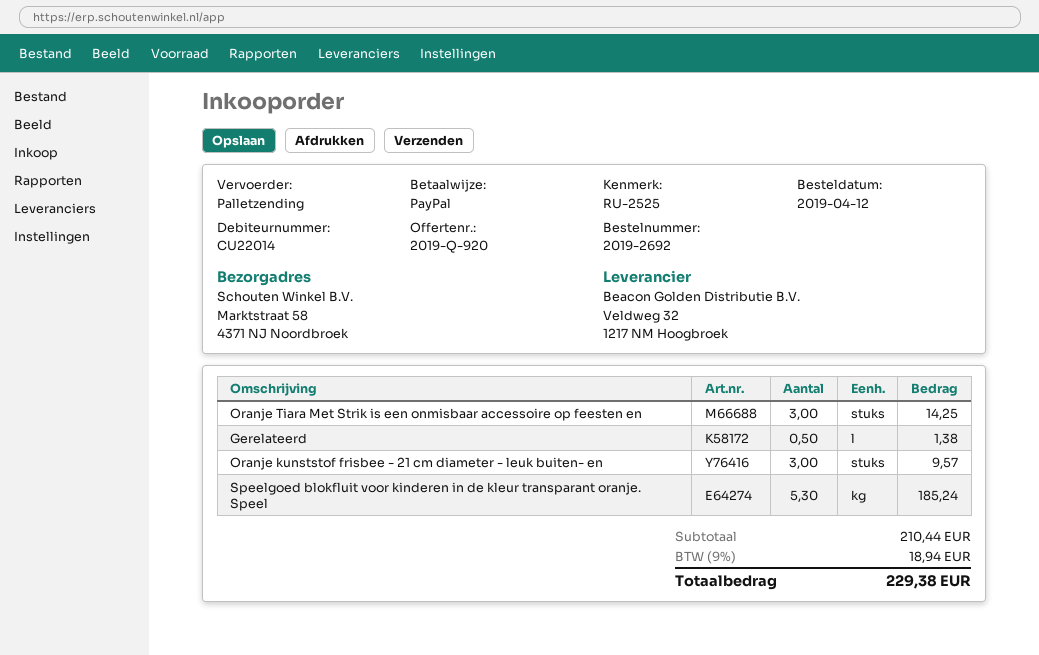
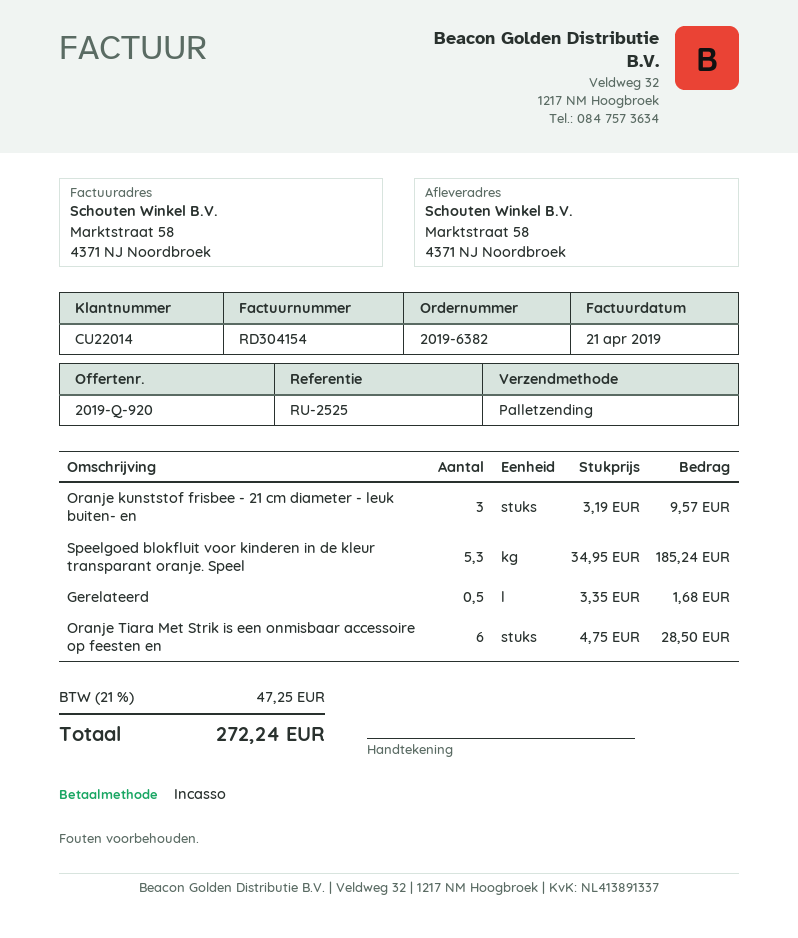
order number: 2019-2692 -> 2019-6382
payment method: PayPal -> direct debit
Oranje Tiara Met Strik is een onmisbaar accessoire op feesten en: 3 for 14.25 -> 6 for 28.50
Gerelateerd: 0.5 for 1.38 -> 0.5 for 1.68
tax: 9% = 18.94 -> 21% = 47.25
total: 229.38 -> 272.24

